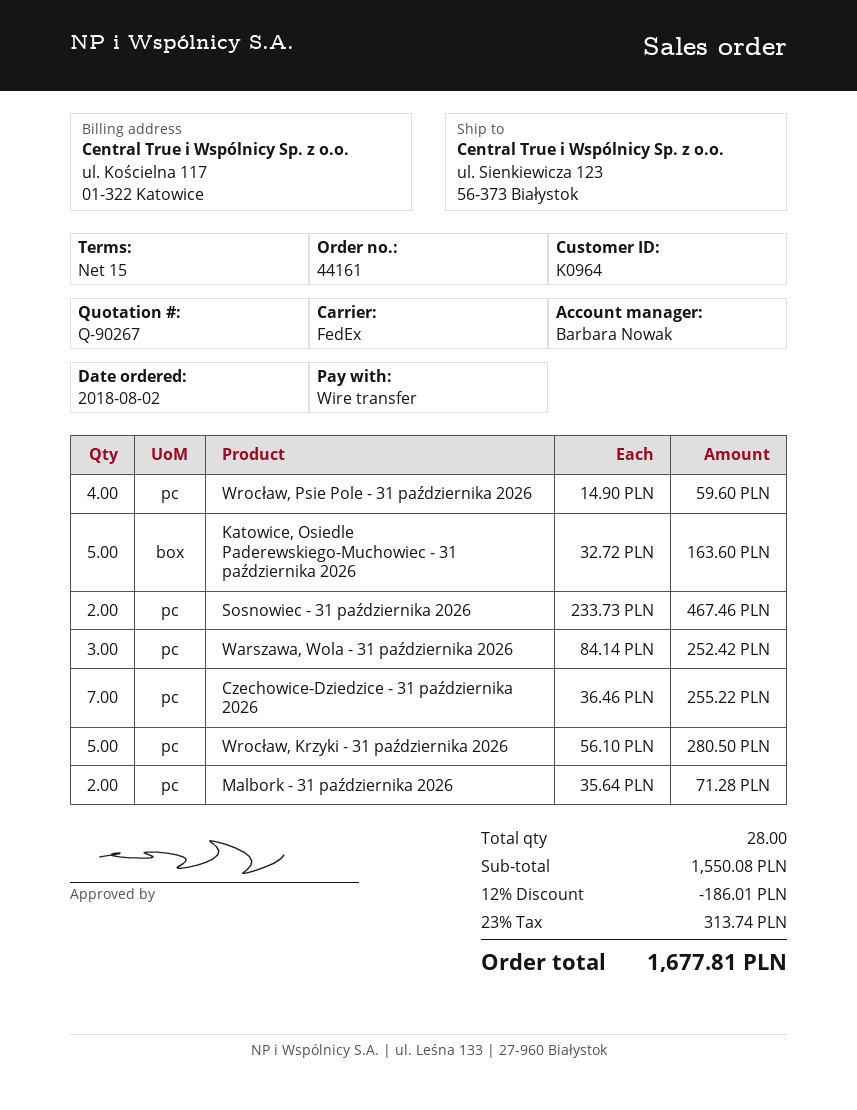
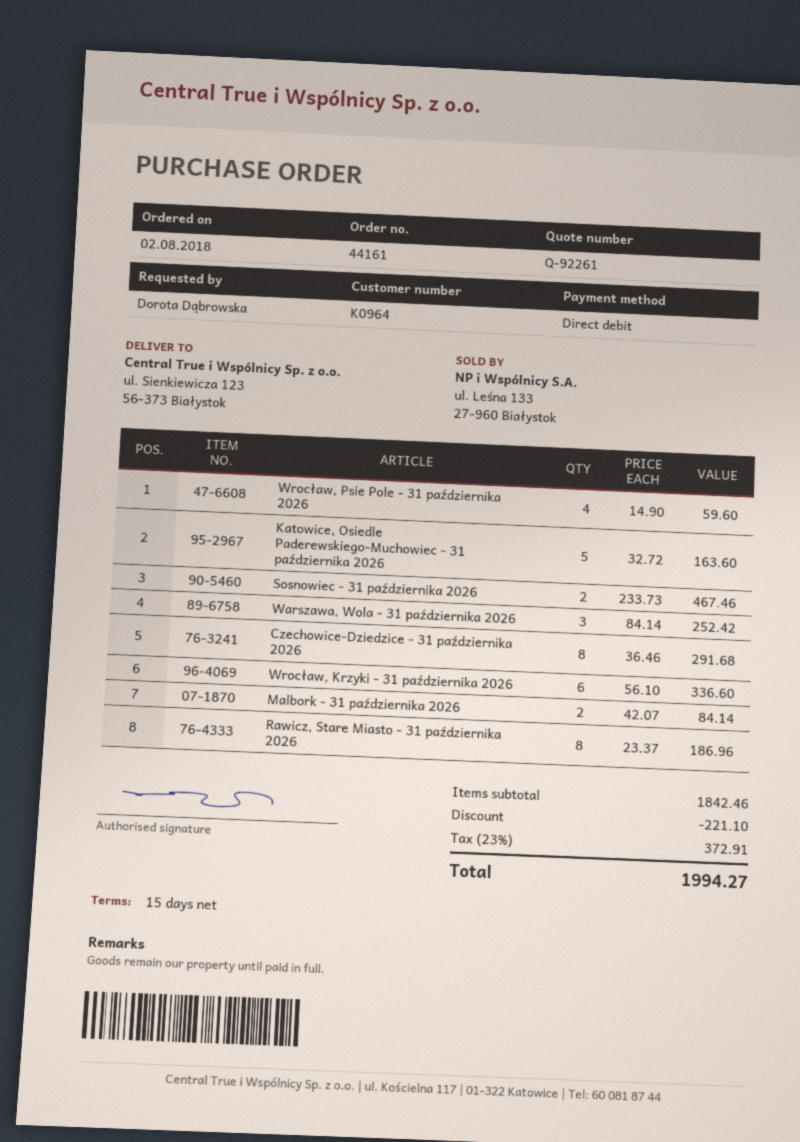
quote number: Q-90267 -> Q-92261
payment method: bank transfer -> direct debit
Czechowice-Dziedzice - 31 października 2026: 7 x 36.46 = 255.22 -> 8 x 36.46 = 291.68
Wrocław, Krzyki - 31 października 2026: 5 x 56.10 = 280.50 -> 6 x 56.10 = 336.60
Malbork - 31 października 2026: 2 x 35.64 = 71.28 -> 2 x 42.07 = 84.14
Rawicz, Stare Miasto - 31 października 2026: none -> 8 x 23.37 = 186.96
subtotal: 1550.08 -> 1842.46
discount: 186.01 -> 221.10
tax: 23% = 313.74 -> 23% = 372.91
total: 1677.81 -> 1994.27

